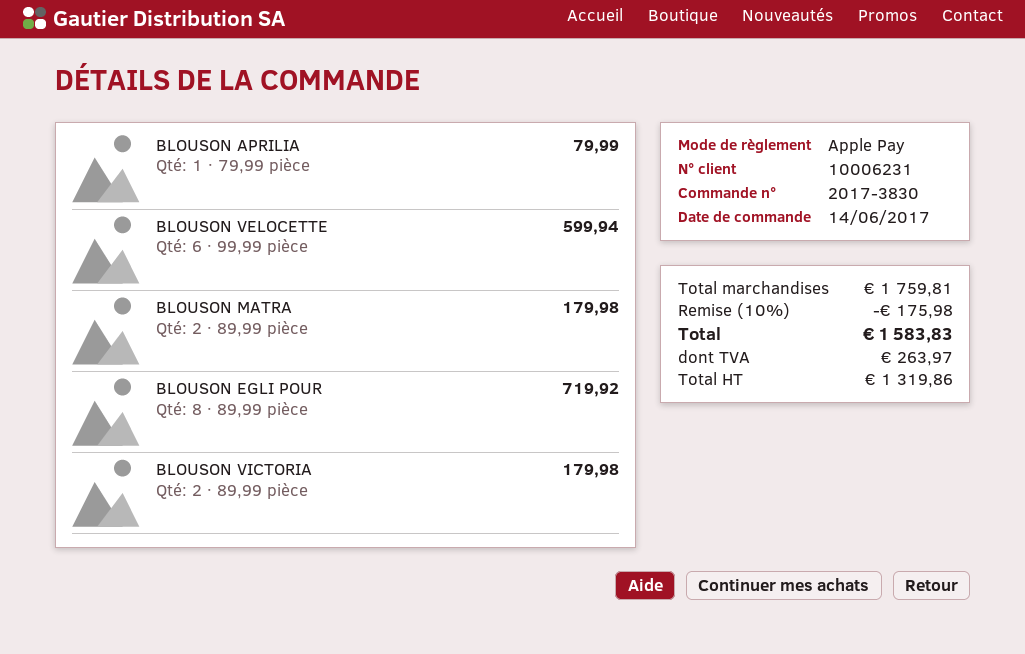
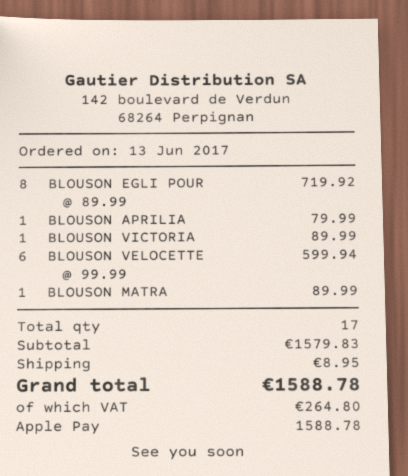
order date: 2017-06-14 -> 2017-06-13
BLOUSON MATRA: 2 x 89.99 = 179.98 -> 1 x 89.99 = 89.99
BLOUSON VICTORIA: 2 x 89.99 = 179.98 -> 1 x 89.99 = 89.99
subtotal: 1759.81 -> 1579.83
discount: 10% = 175.98 -> none
shipping: none -> 8.95
tax: 263.97 -> 264.80
total: 1583.83 -> 1588.78

